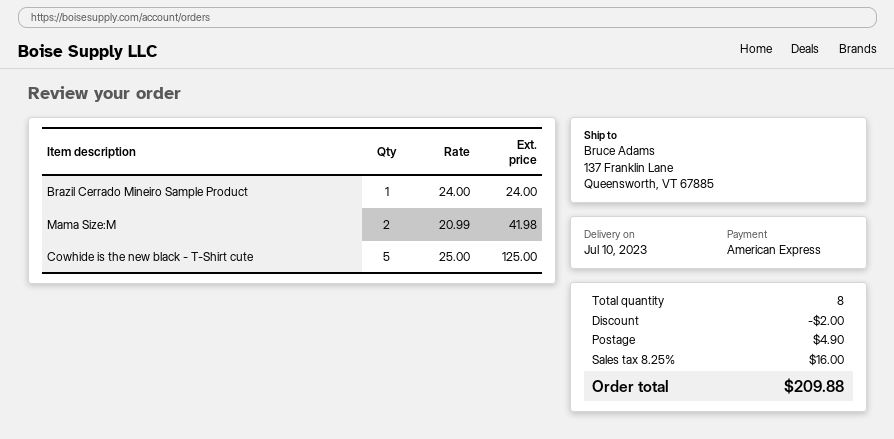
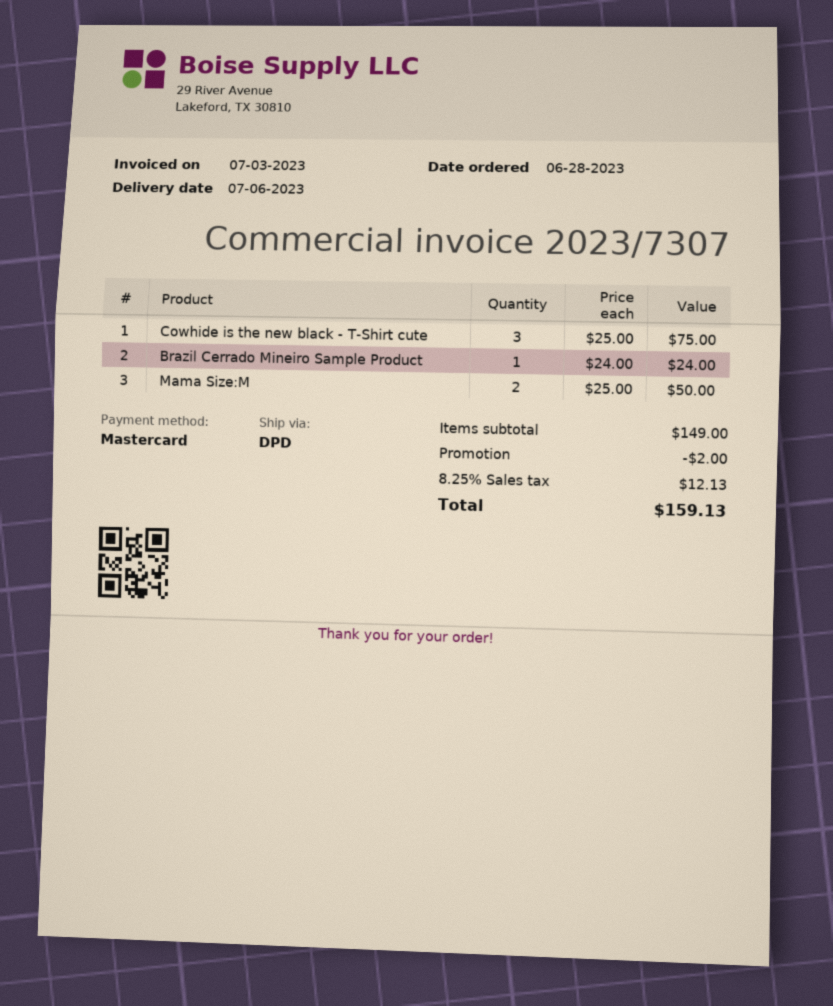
delivery date: 2023-07-10 -> 2023-07-06
payment method: American Express -> Mastercard
Mama Size:M: 2 x 20.99 = 41.98 -> 2 x 25.00 = 50.00
Cowhide is the new black - T-Shirt cute: 5 x 25.00 = 125.00 -> 3 x 25.00 = 75.00
shipping: 4.90 -> none
tax: 8.25% = 16.00 -> 8.25% = 12.13
total: 209.88 -> 159.13

